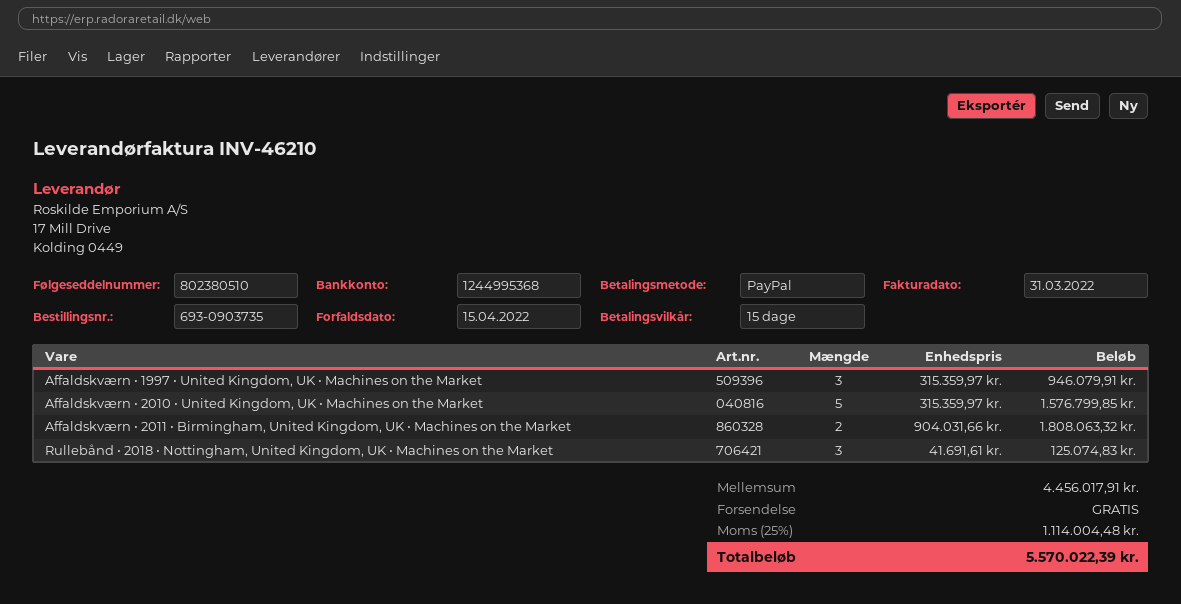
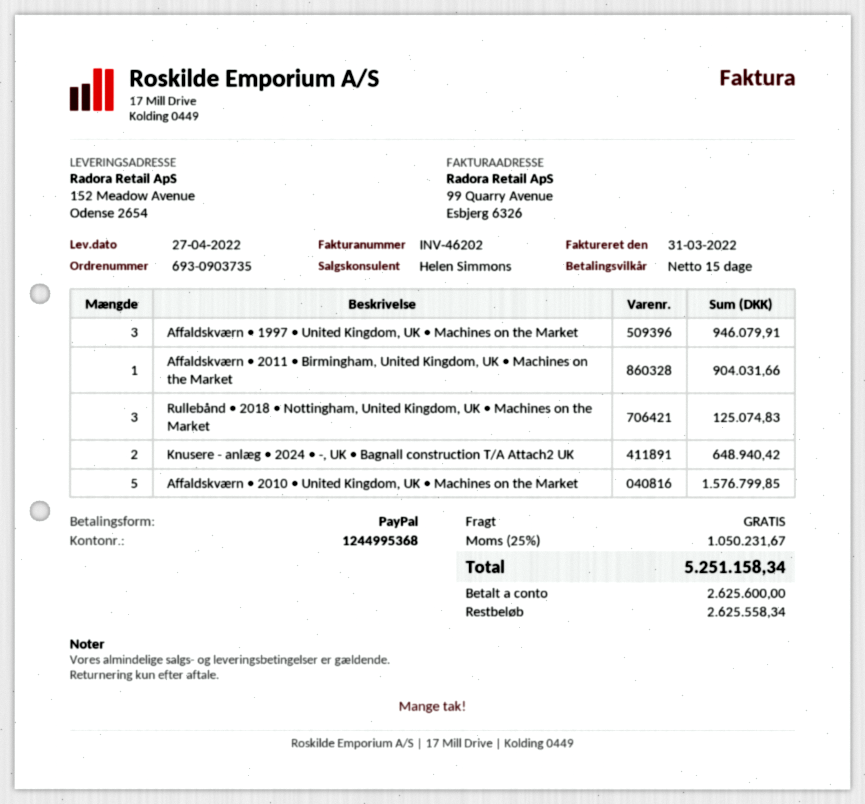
invoice number: INV-46210 -> INV-46202
Affaldskværn • 2011 • Birmingham, United Kingdom, UK • Machines on the Market: 2 for 1808063.32 -> 1 for 904031.66
Knusere - anlæg • 2024 • -, UK • Bagnall construction T/A Attach2 UK: none -> 2 for 648940.42
tax: 25% = 1114004.48 -> 25% = 1050231.67
total: 5570022.39 -> 5251158.34

